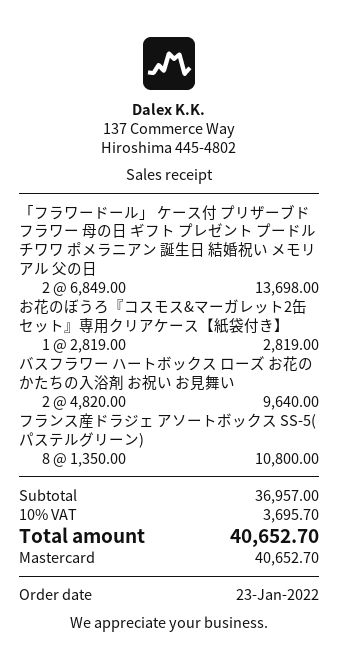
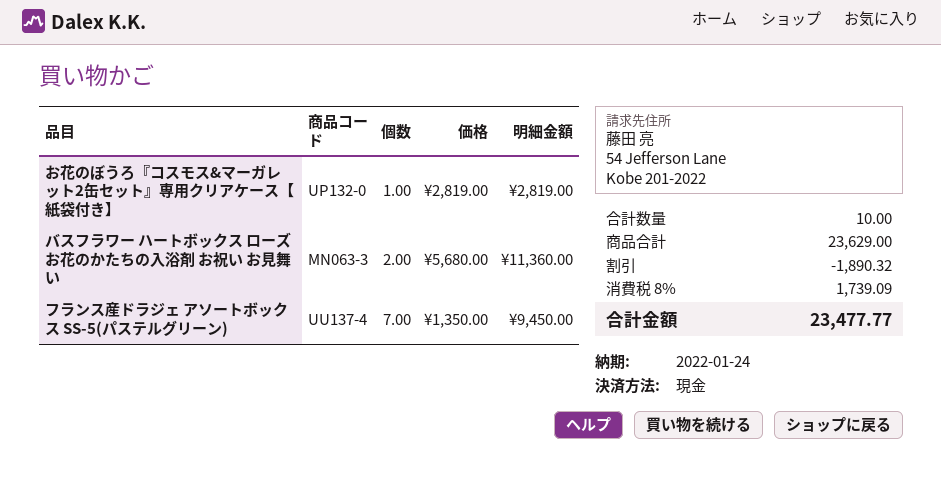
payment method: Mastercard -> cash
「フラワードール」 ケース付 プリザーブドフラワー 母の日 ギフト プレゼント プードル チワワ ポメラニアン 誕生日 結婚祝い メモリアル 父の日: 2 x 6849.00 = 13698.00 -> none
バスフラワー ハートボックス ローズ お花のかたちの入浴剤 お祝い お見舞い: 2 x 4820.00 = 9640.00 -> 2 x 5680.00 = 11360.00
フランス産ドラジェ アソートボックス SS-5(パステルグリーン): 8 x 1350.00 = 10800.00 -> 7 x 1350.00 = 9450.00
subtotal: 36957.00 -> 23629.00
discount: none -> 1890.32
tax: 10% = 3695.70 -> 8% = 1739.09
total: 40652.70 -> 23477.77

